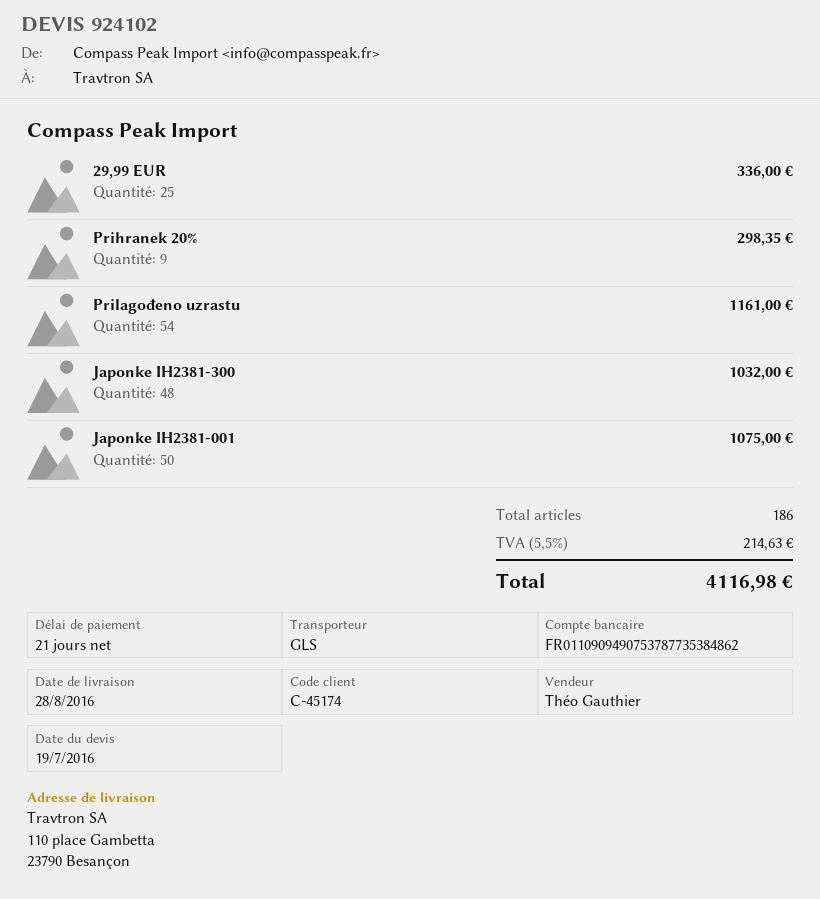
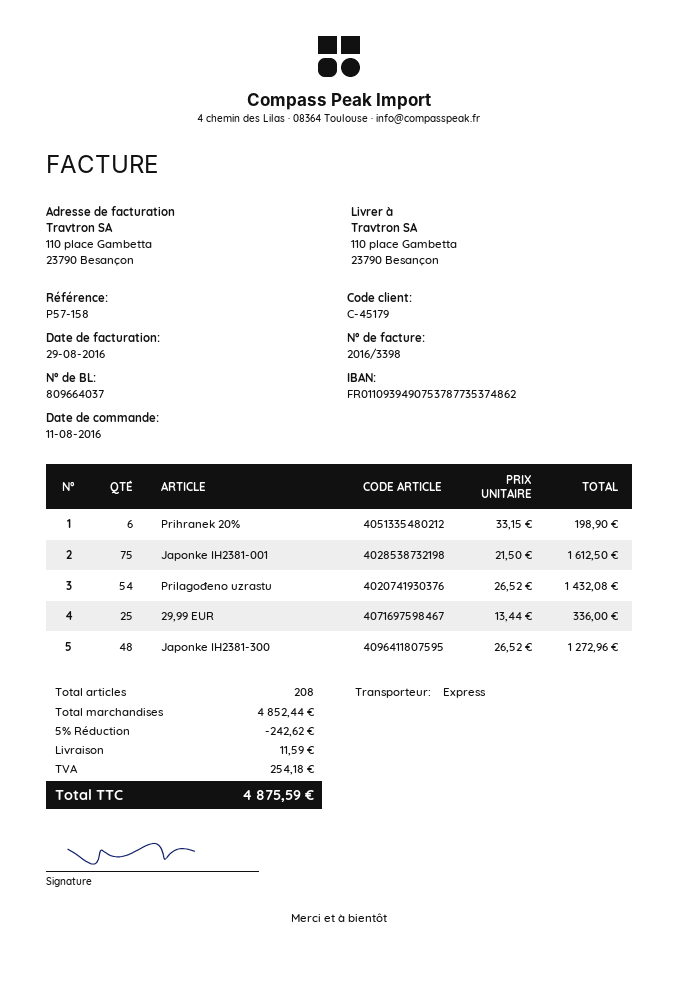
customer number: C-45174 -> C-45179
bank account: FR0110909490753787735384862 -> FR0110939490753787735374862
shipping method: GLS -> express
Prihranek 20%: 9 for 298.35 -> 6 for 198.90
Prilagođeno uzrastu: 54 for 1161.00 -> 54 for 1432.08
Japonke IH2381-300: 48 for 1032.00 -> 48 for 1272.96
Japonke IH2381-001: 50 for 1075.00 -> 75 for 1612.50
total quantity: 186 -> 208
discount: none -> 5% = 242.62
shipping: none -> 11.59
tax: 214.63 -> 254.18
total: 4116.98 -> 4875.59

